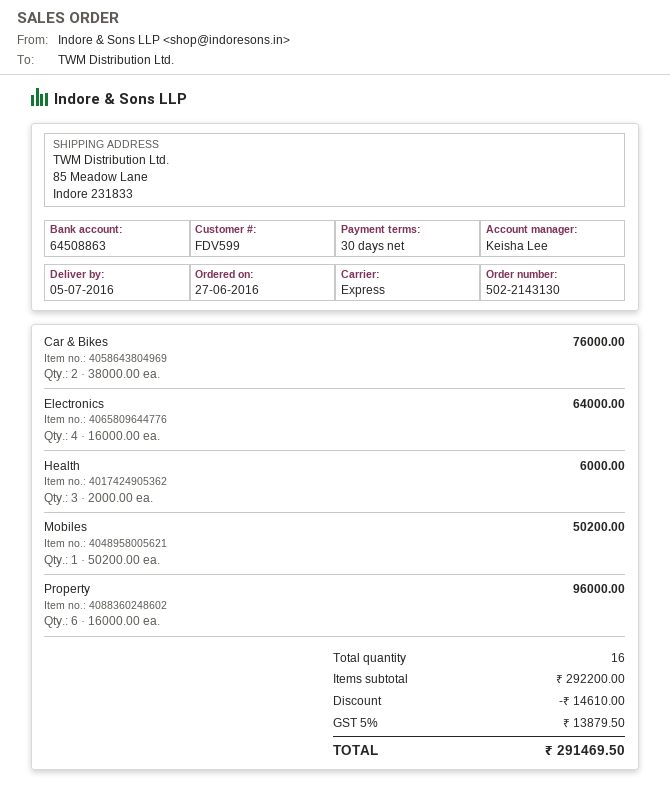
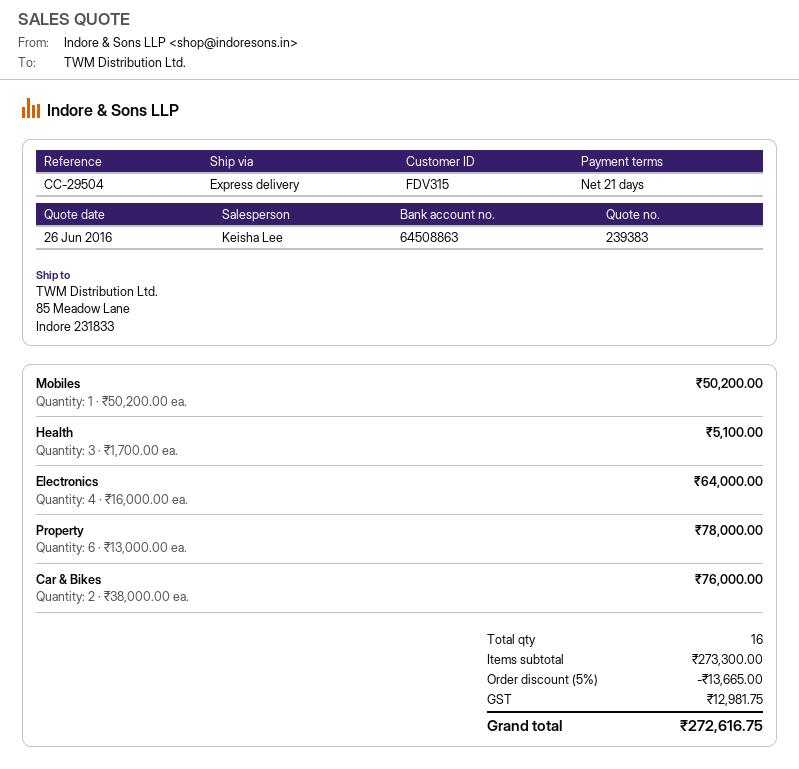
payment terms: 30 days -> 21 days
customer number: FDV599 -> FDV315
Health: 3 x 2000.00 = 6000.00 -> 3 x 1700.00 = 5100.00
Property: 6 x 16000.00 = 96000.00 -> 6 x 13000.00 = 78000.00
subtotal: 292200.00 -> 273300.00
discount: 14610.00 -> 13665.00
tax: 13879.50 -> 12981.75
total: 291469.50 -> 272616.75

